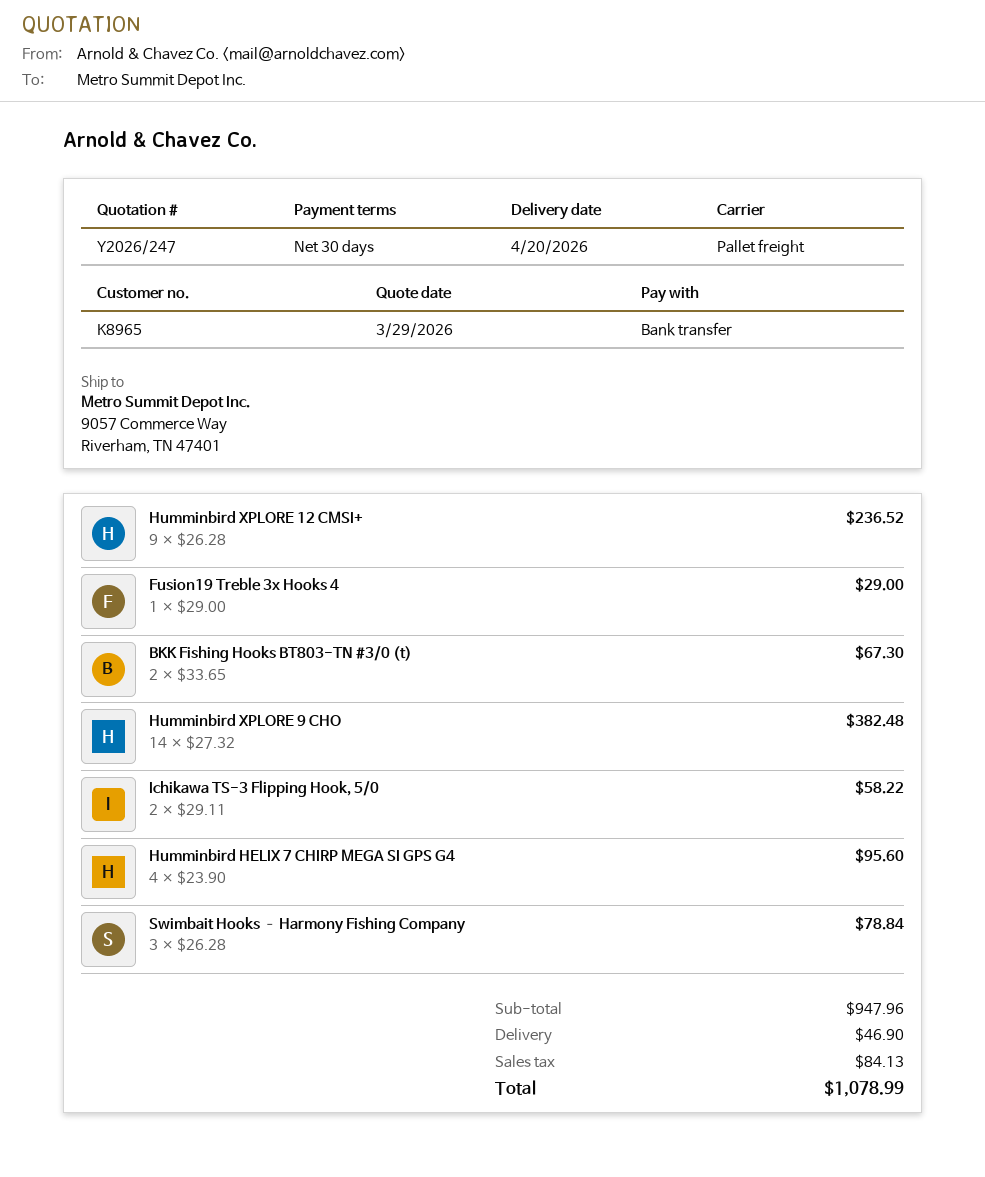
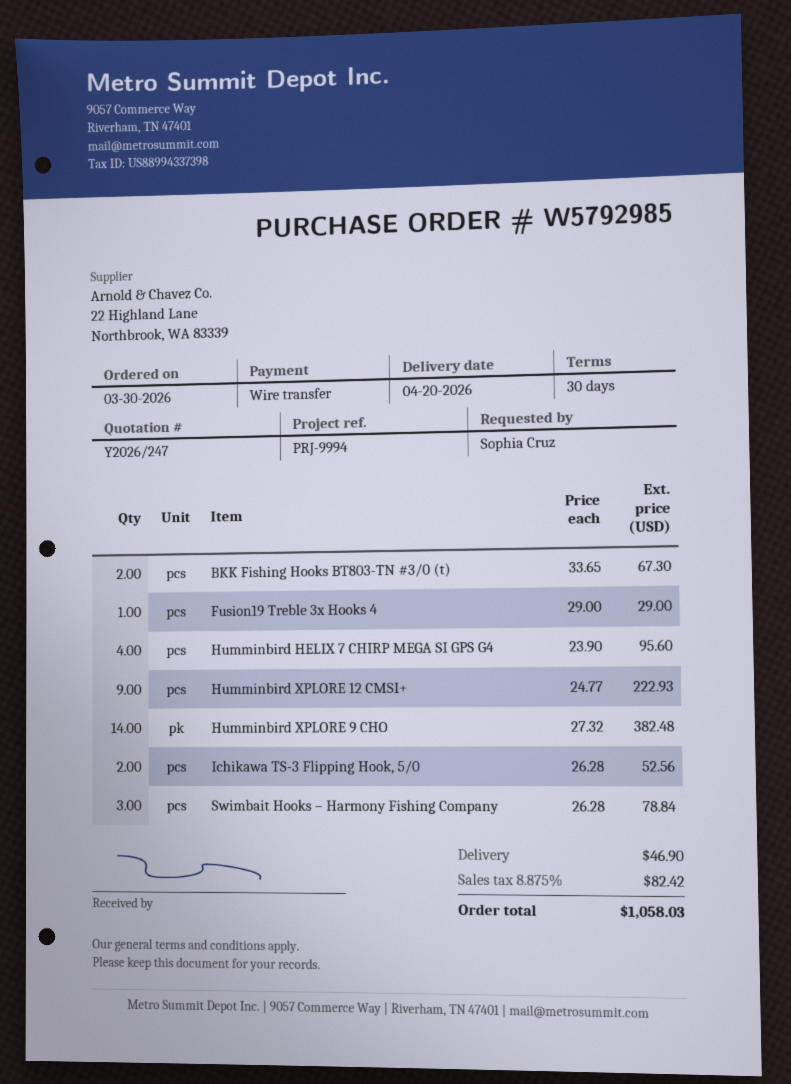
Humminbird XPLORE 12 CMSI+: 9 x 26.28 = 236.52 -> 9 x 24.77 = 222.93
Ichikawa TS-3 Flipping Hook, 5/0: 2 x 29.11 = 58.22 -> 2 x 26.28 = 52.56
tax: 84.13 -> 82.42
total: 1078.99 -> 1058.03

